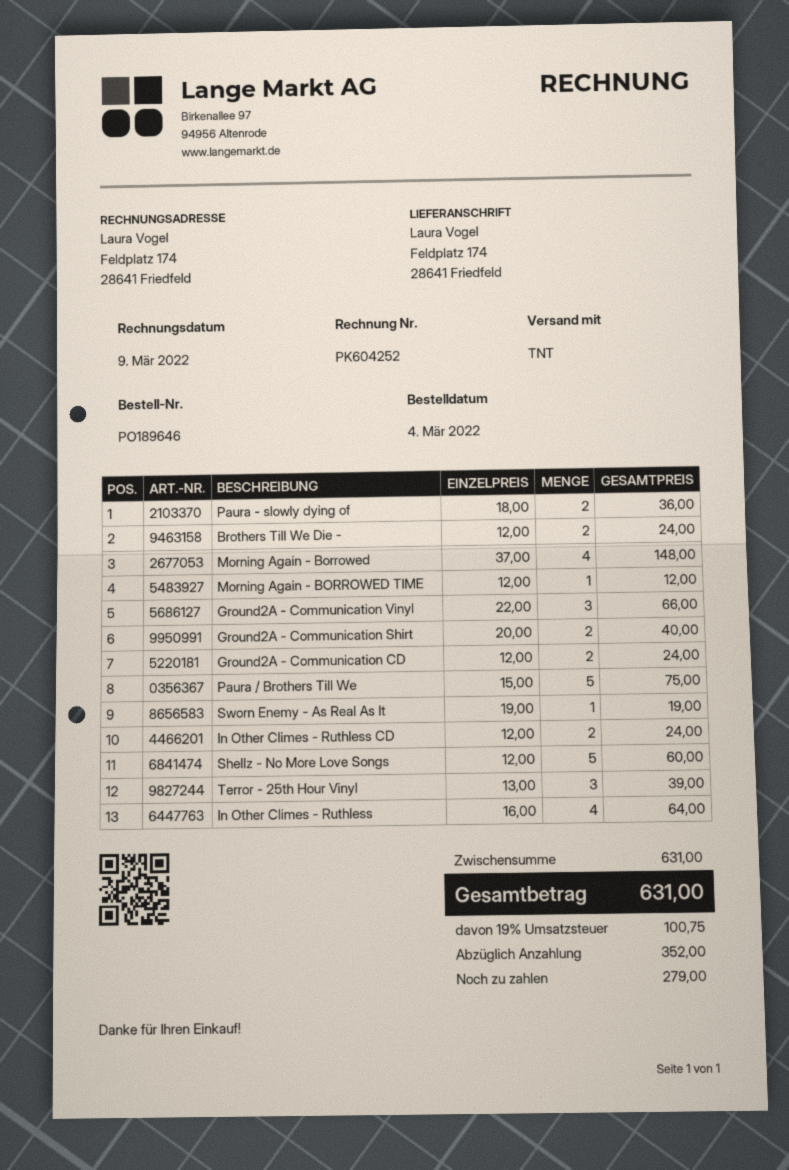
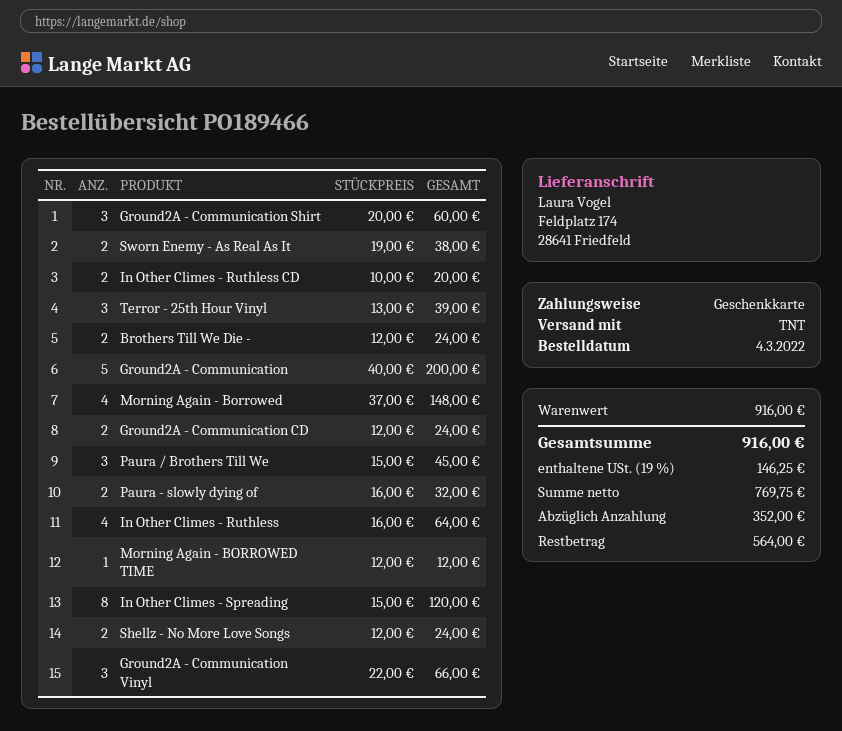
order number: PO189646 -> PO189466
Paura - slowly dying of: 2 x 18.00 = 36.00 -> 2 x 16.00 = 32.00
Ground2A - Communication Shirt: 2 x 20.00 = 40.00 -> 3 x 20.00 = 60.00
Paura / Brothers Till We: 5 x 15.00 = 75.00 -> 3 x 15.00 = 45.00
Sworn Enemy - As Real As It: 1 x 19.00 = 19.00 -> 2 x 19.00 = 38.00
In Other Climes - Ruthless CD: 2 x 12.00 = 24.00 -> 2 x 10.00 = 20.00
Shellz - No More Love Songs: 5 x 12.00 = 60.00 -> 2 x 12.00 = 24.00
Ground2A - Communication: none -> 5 x 40.00 = 200.00
In Other Climes - Spreading: none -> 8 x 15.00 = 120.00
subtotal: 631.00 -> 916.00
tax: 19% = 100.75 -> 19% = 146.25
total: 631.00 -> 916.00
balance: 279.00 -> 564.00

